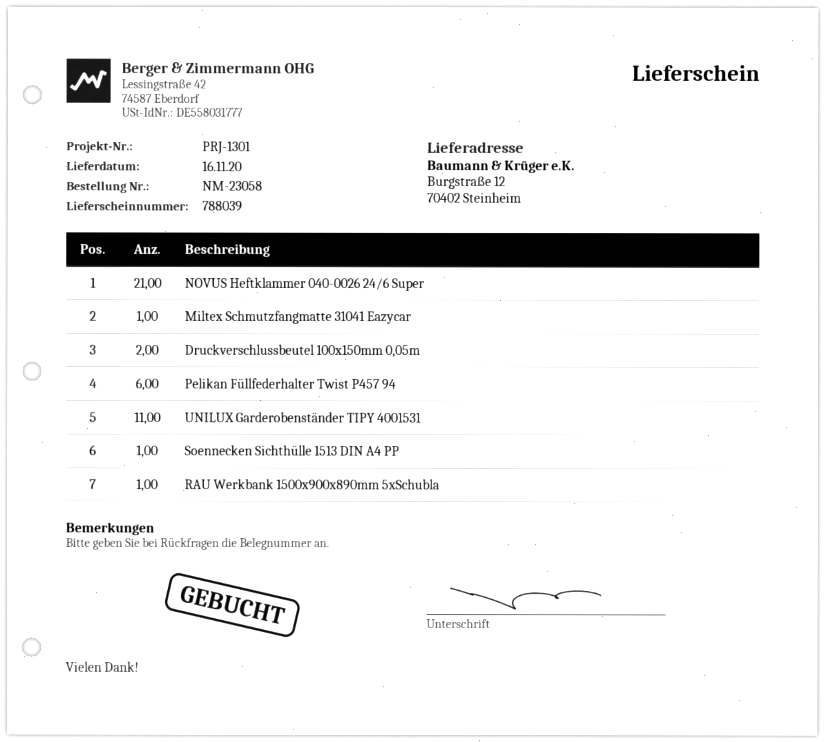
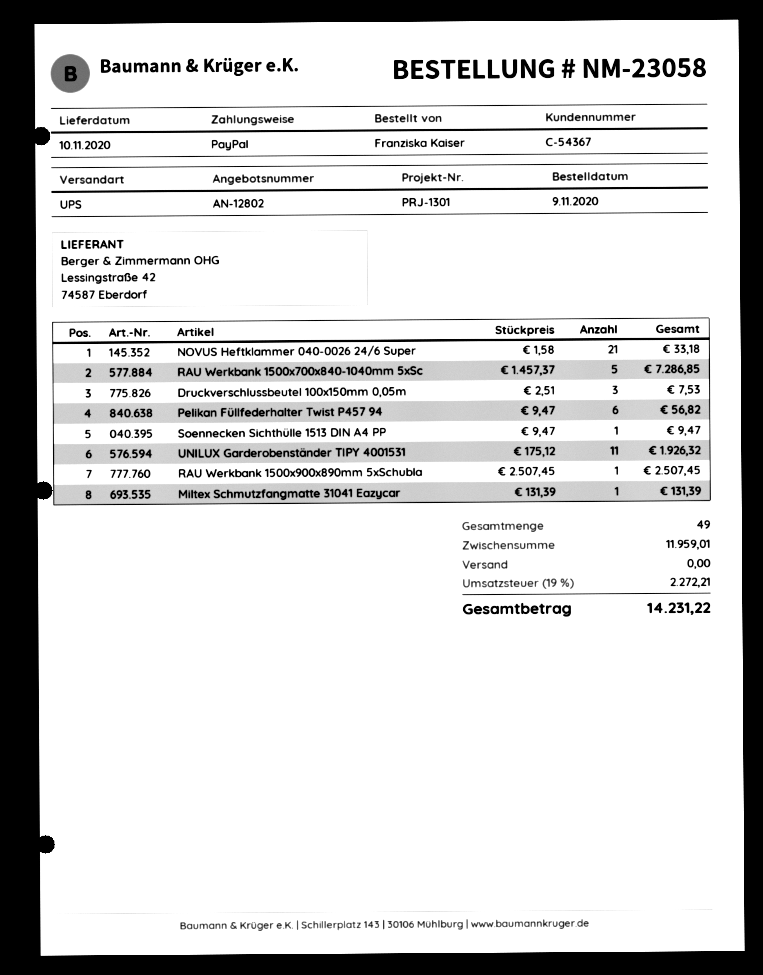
delivery date: 2020-11-16 -> 2020-11-10
Druckverschlussbeutel 100x150mm 0,05m: 2 -> 3
RAU Werkbank 1500x700x840-1040mm 5xSc: none -> 5

